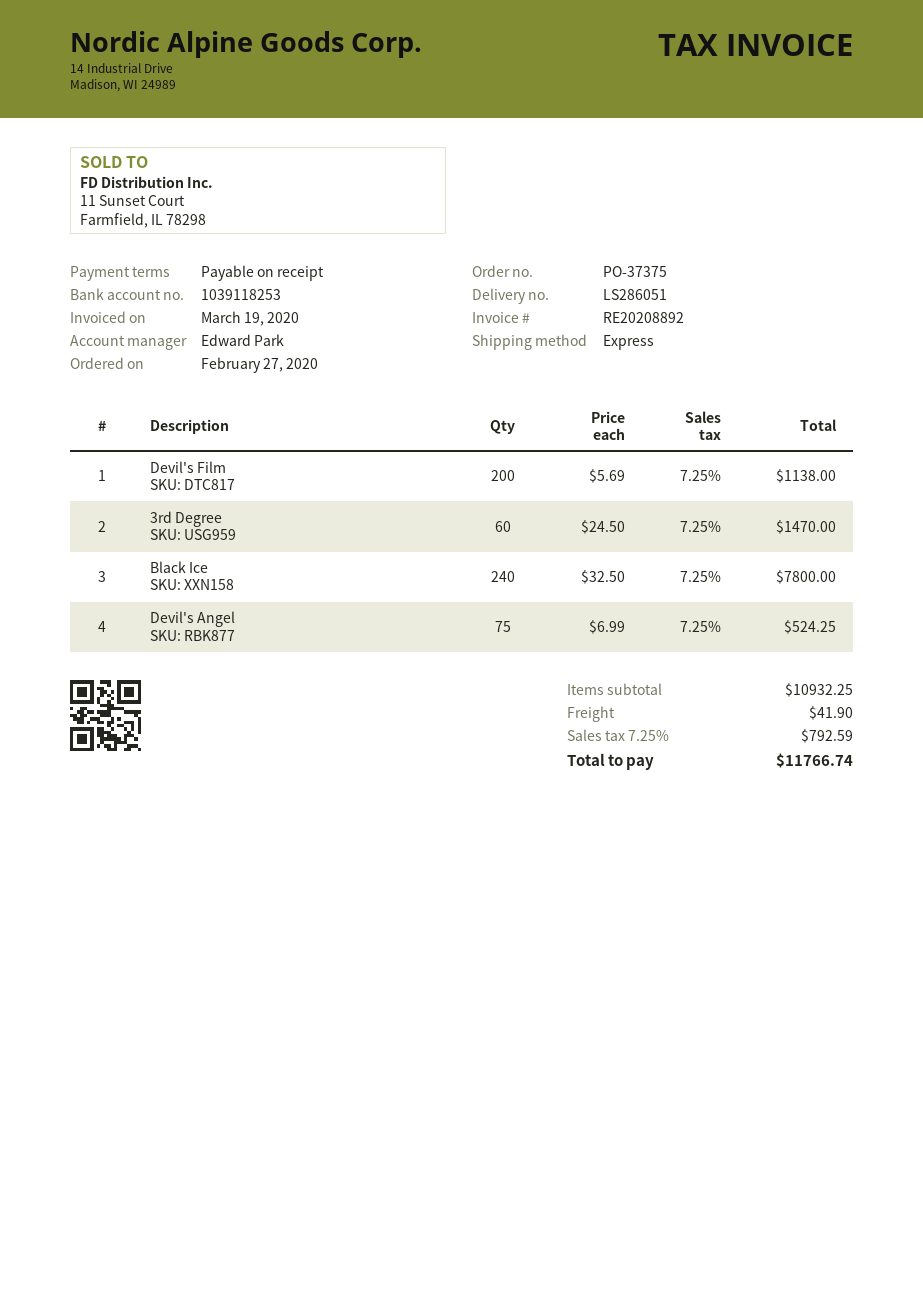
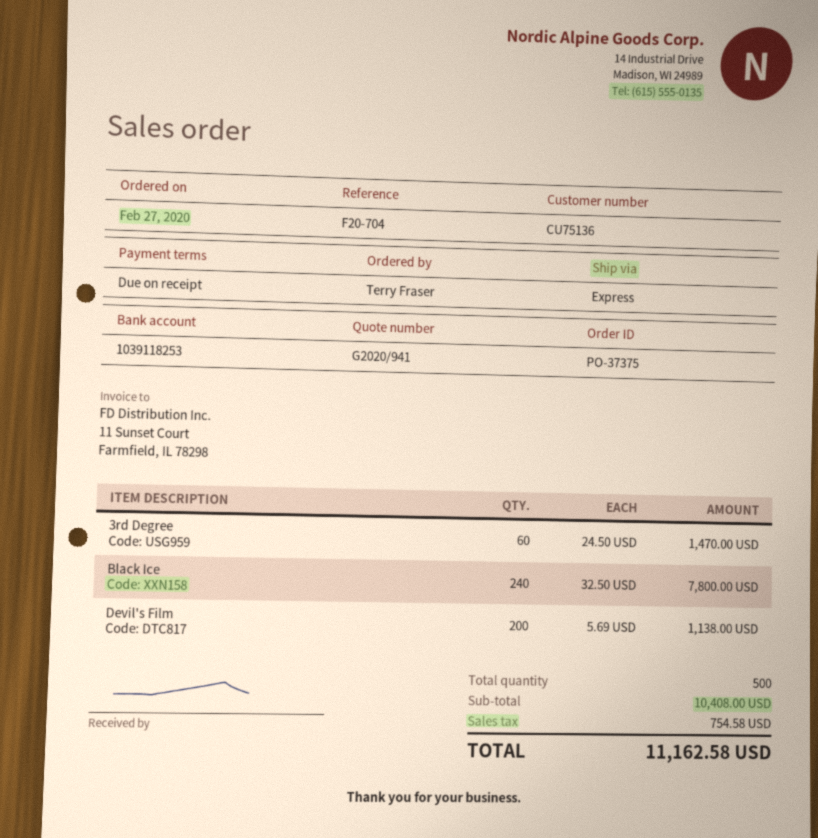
Devil's Angel: 75 x 6.99 = 524.25 -> none
subtotal: 10932.25 -> 10408.00
shipping: 41.90 -> none
tax: 792.59 -> 754.58
total: 11766.74 -> 11162.58

